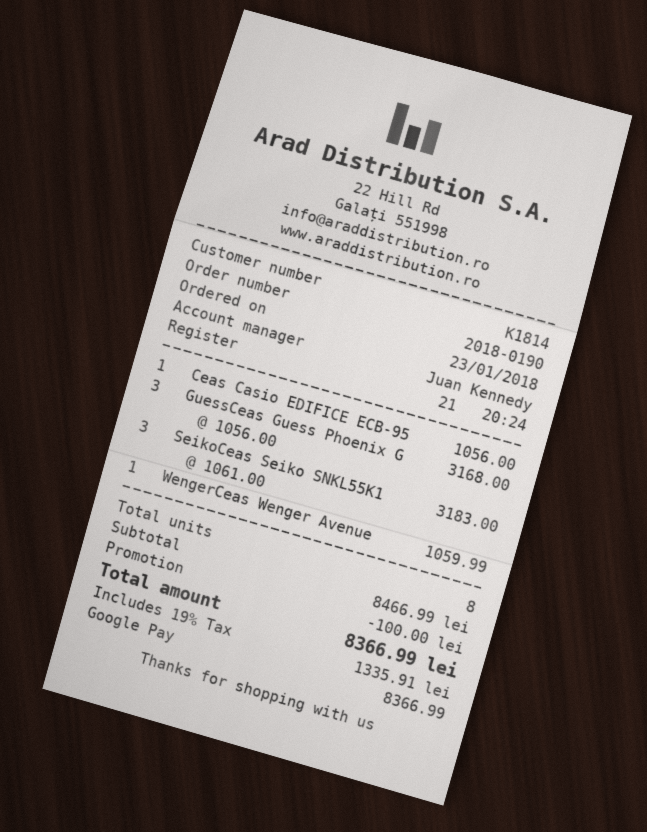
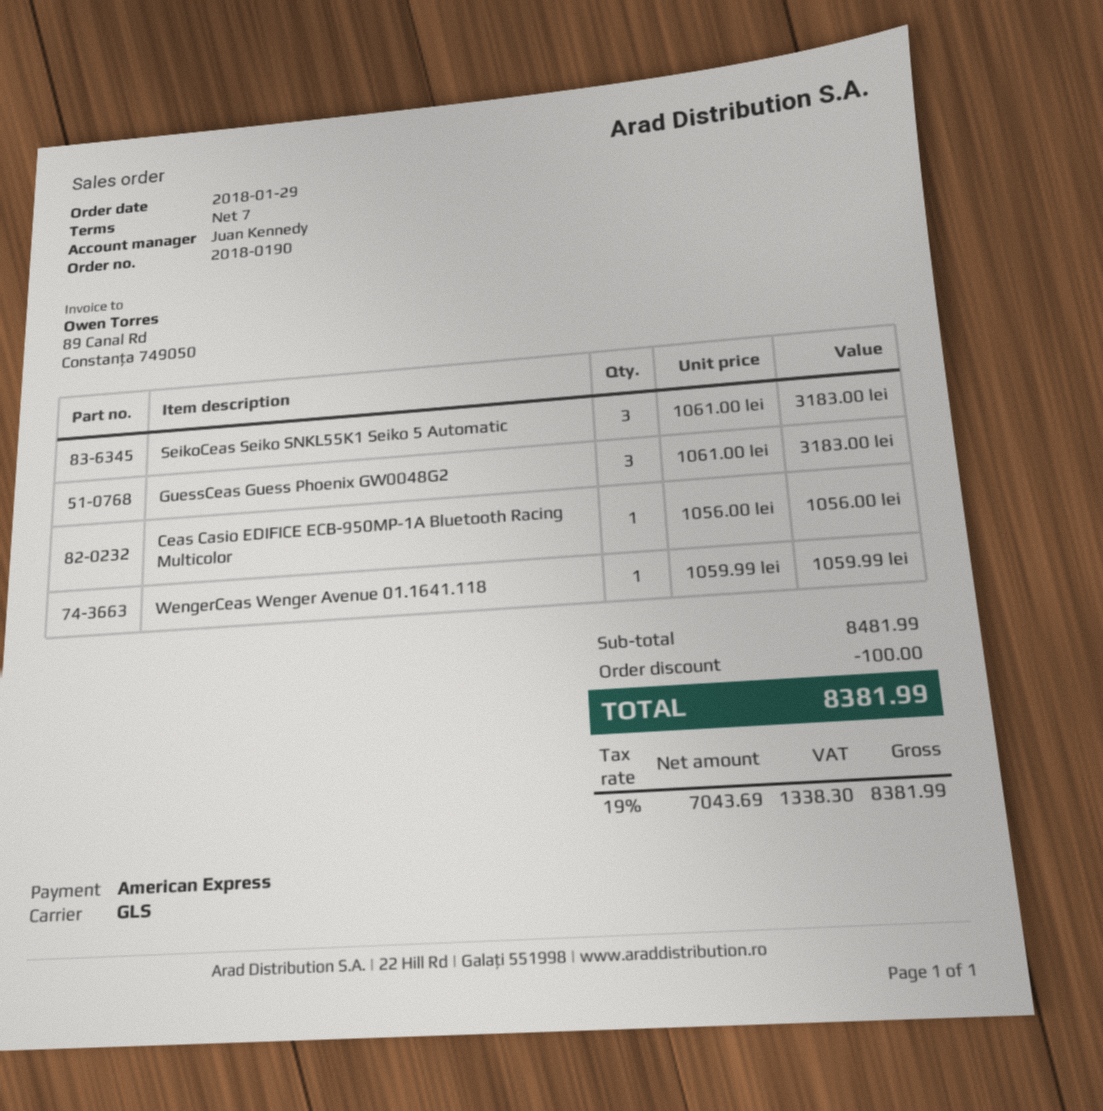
order date: 2018-01-23 -> 2018-01-29
payment method: Google Pay -> American Express
GuessCeas Guess Phoenix G: 3 x 1056.00 = 3168.00 -> 3 x 1061.00 = 3183.00
subtotal: 8466.99 -> 8481.99
tax: 19% = 1335.91 -> 19% = 1338.30
total: 8366.99 -> 8381.99

